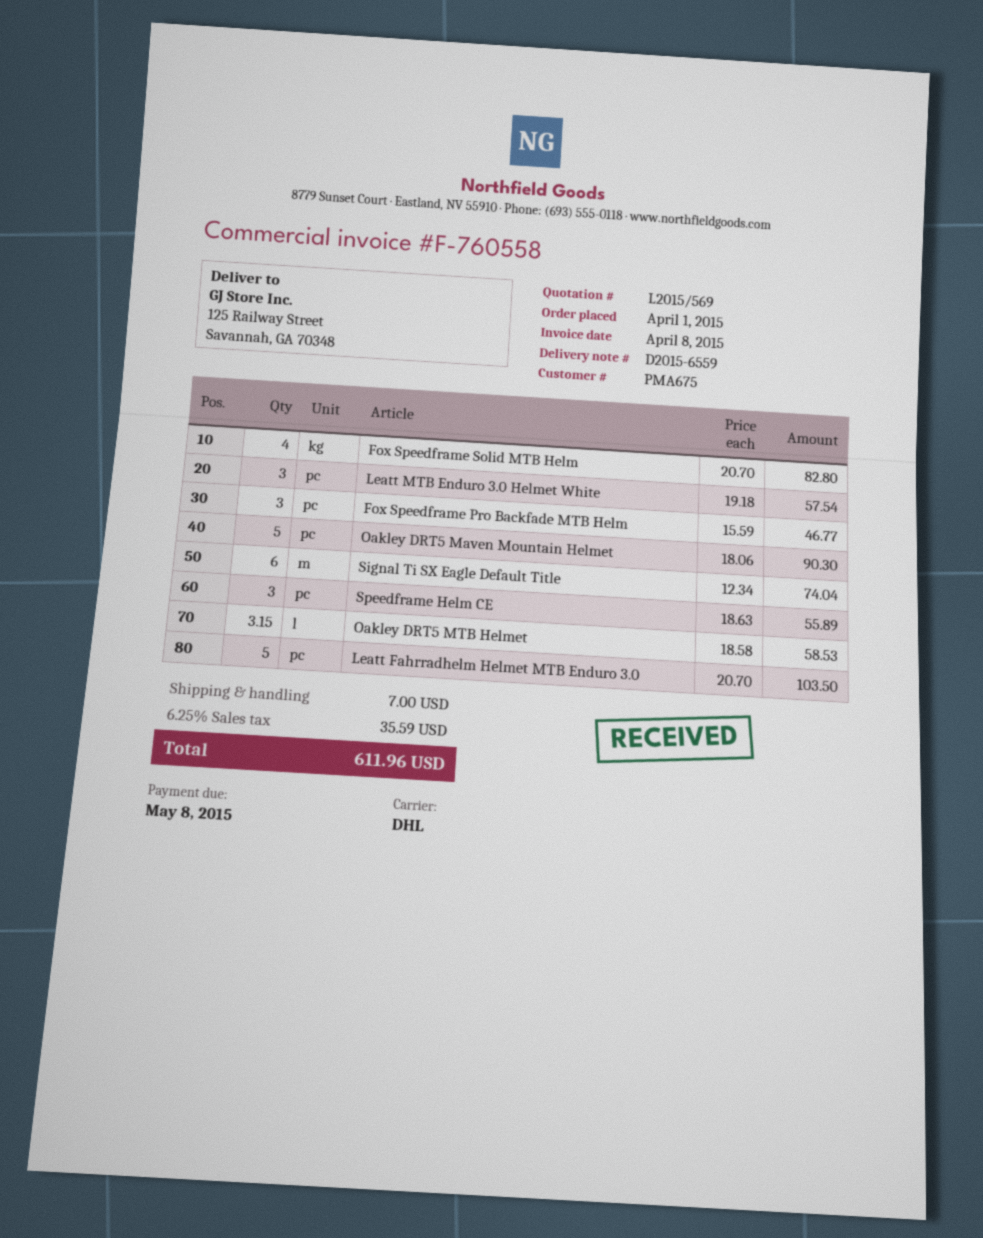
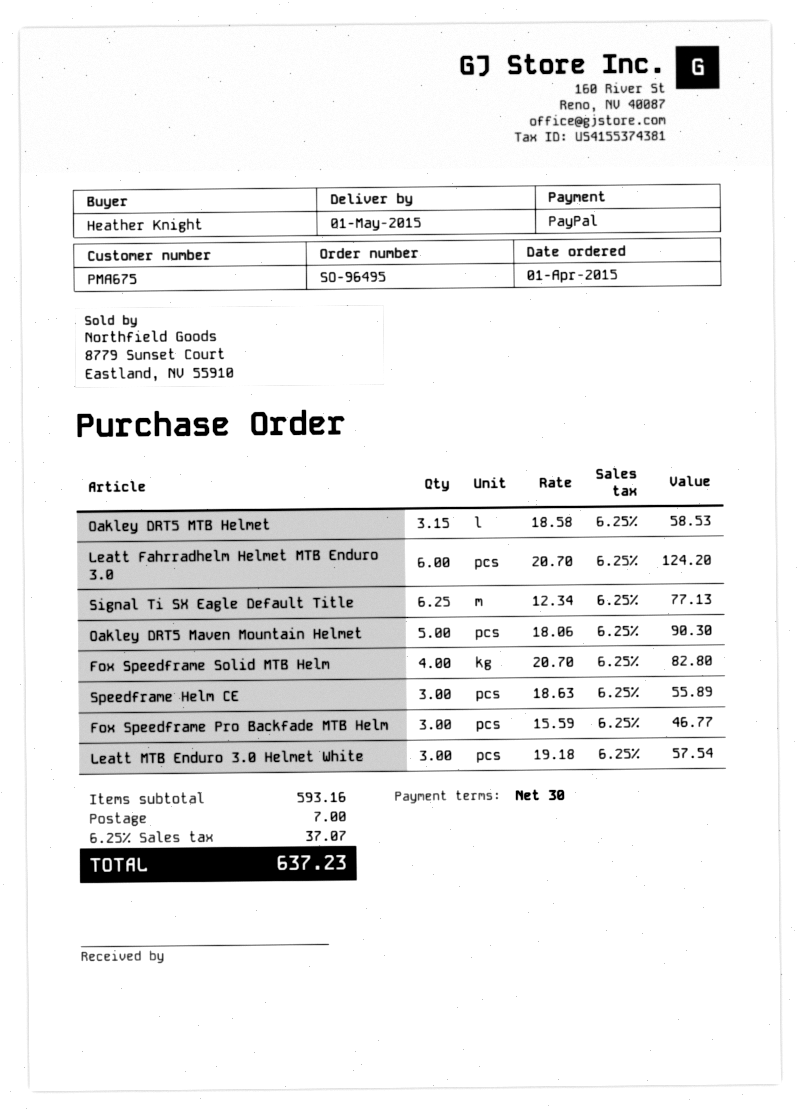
Signal Ti SX Eagle Default Title: 6 x 12.34 = 74.04 -> 6.25 x 12.34 = 77.13
Leatt Fahrradhelm Helmet MTB Enduro 3.0: 5 x 20.70 = 103.50 -> 6 x 20.70 = 124.20
tax: 6.25% = 35.59 -> 6.25% = 37.07
total: 611.96 -> 637.23

